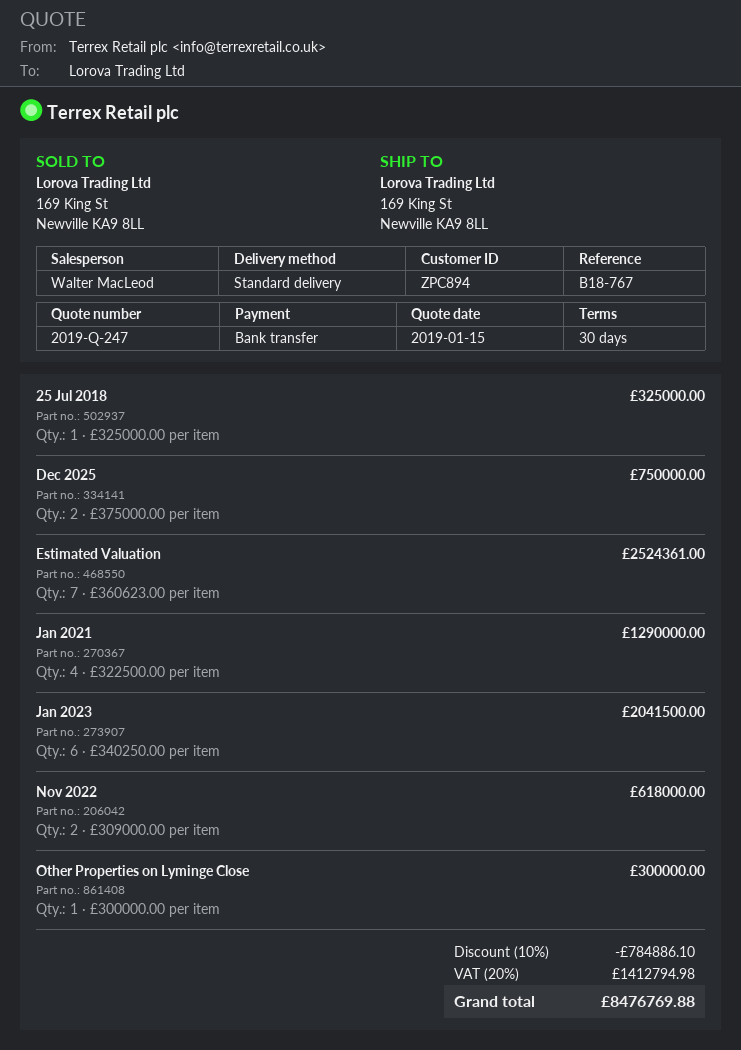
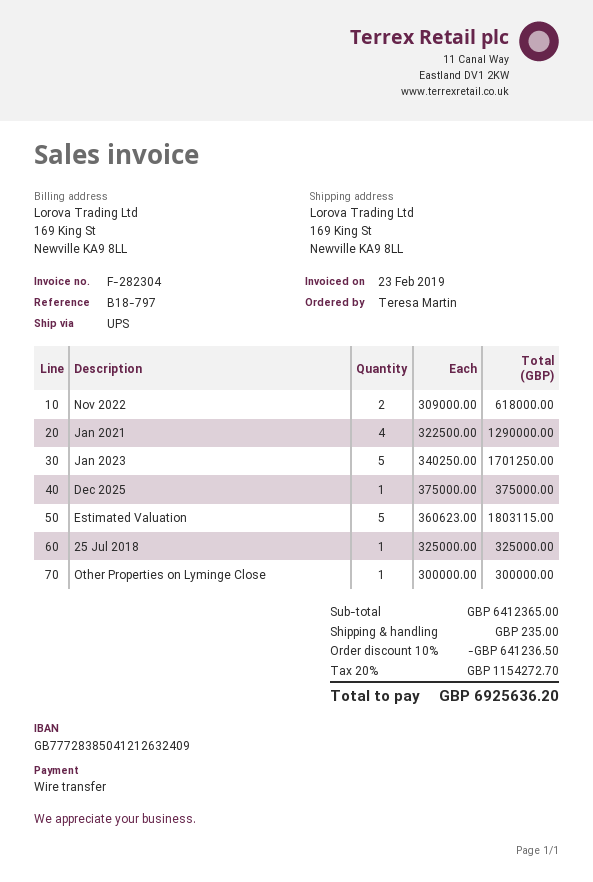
reference: B18-767 -> B18-797
shipping method: standard -> UPS
Dec 2025: 2 x 375000.00 = 750000.00 -> 1 x 375000.00 = 375000.00
Estimated Valuation: 7 x 360623.00 = 2524361.00 -> 5 x 360623.00 = 1803115.00
Jan 2023: 6 x 340250.00 = 2041500.00 -> 5 x 340250.00 = 1701250.00
discount: 10% = 784886.10 -> 10% = 641236.50
shipping: none -> 235.00
tax: 20% = 1412794.98 -> 20% = 1154272.70
total: 8476769.88 -> 6925636.20

